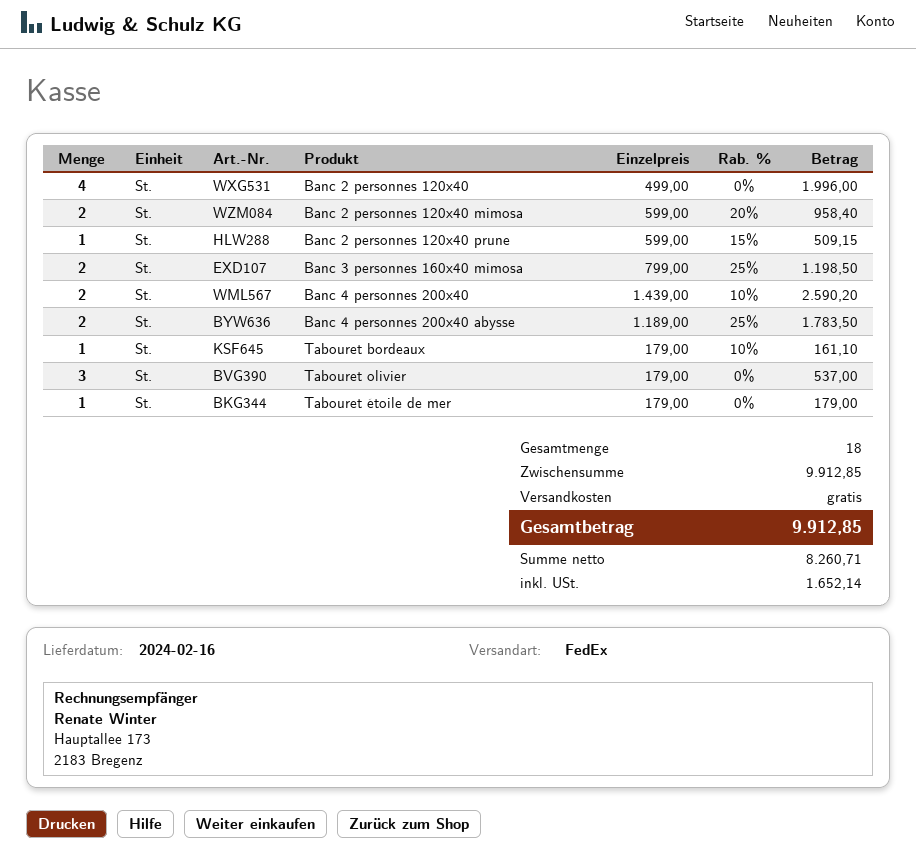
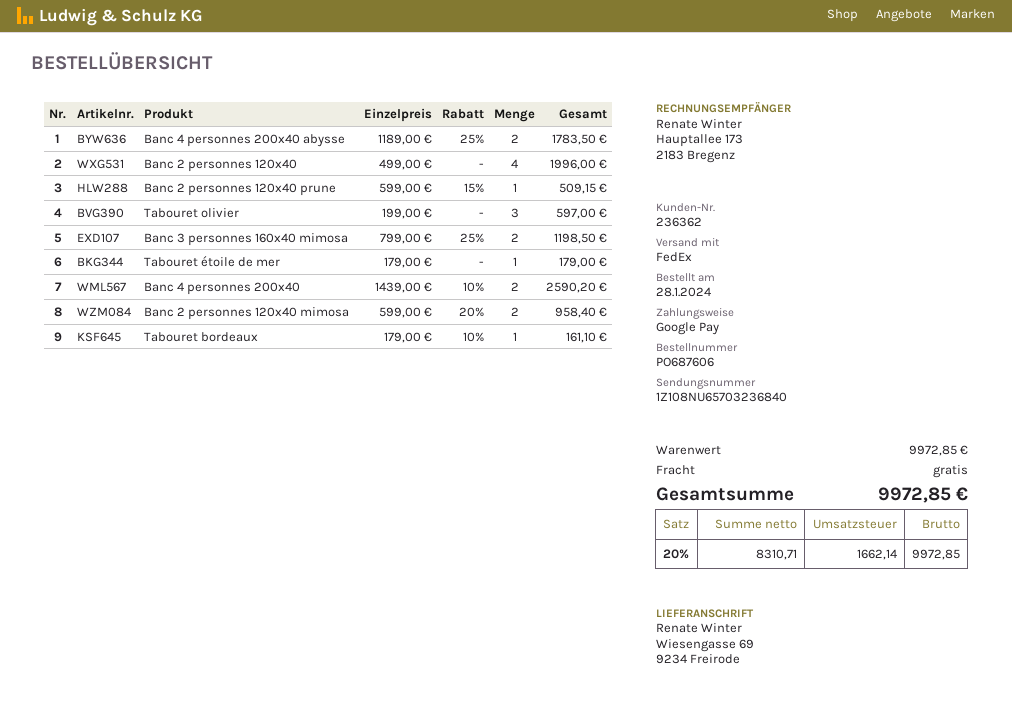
Tabouret olivier: 3 x 179.00 = 537.00 -> 3 x 199.00 = 597.00
subtotal: 9912.85 -> 9972.85
net: 8260.71 -> 8310.71
tax: 1652.14 -> 1662.14
total: 9912.85 -> 9972.85

